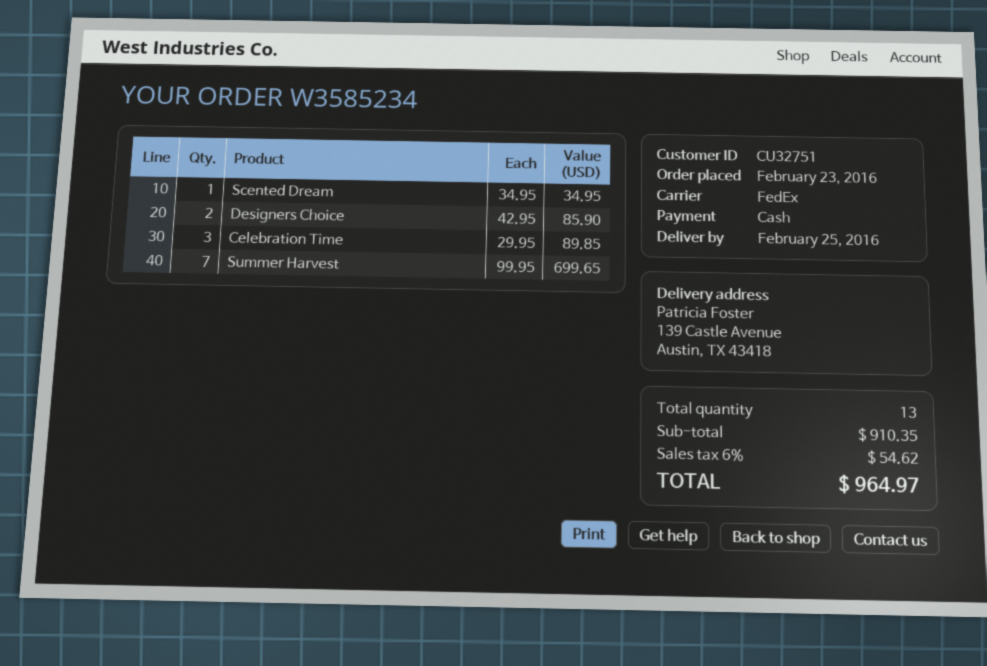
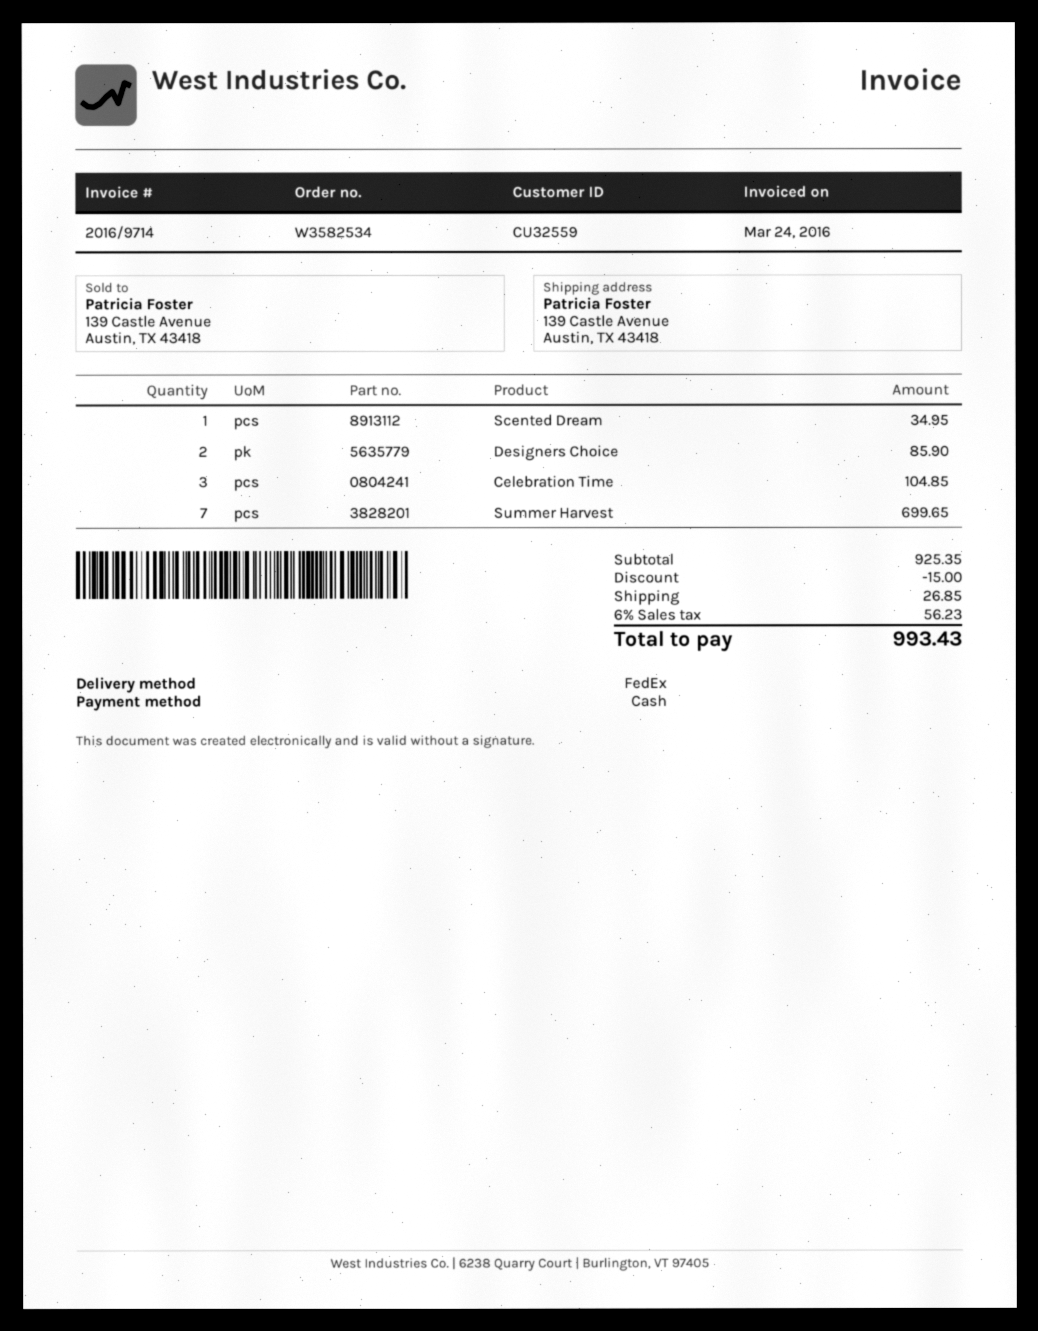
order number: W3585234 -> W3582534
customer number: CU32751 -> CU32559
Celebration Time: 3 for 89.85 -> 3 for 104.85
subtotal: 910.35 -> 925.35
discount: none -> 15.00
shipping: none -> 26.85
tax: 6% = 54.62 -> 6% = 56.23
total: 964.97 -> 993.43

